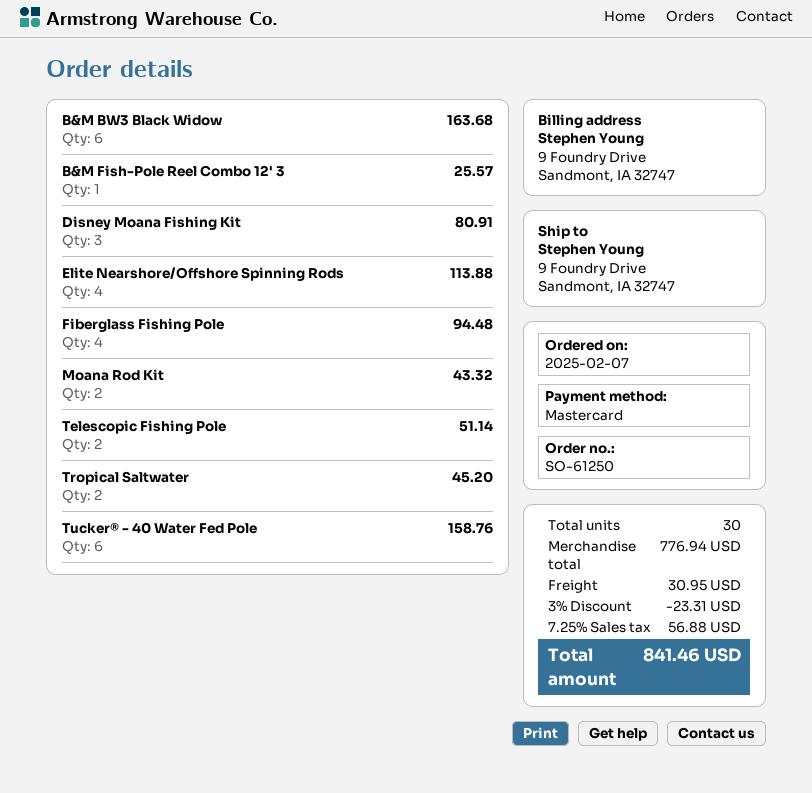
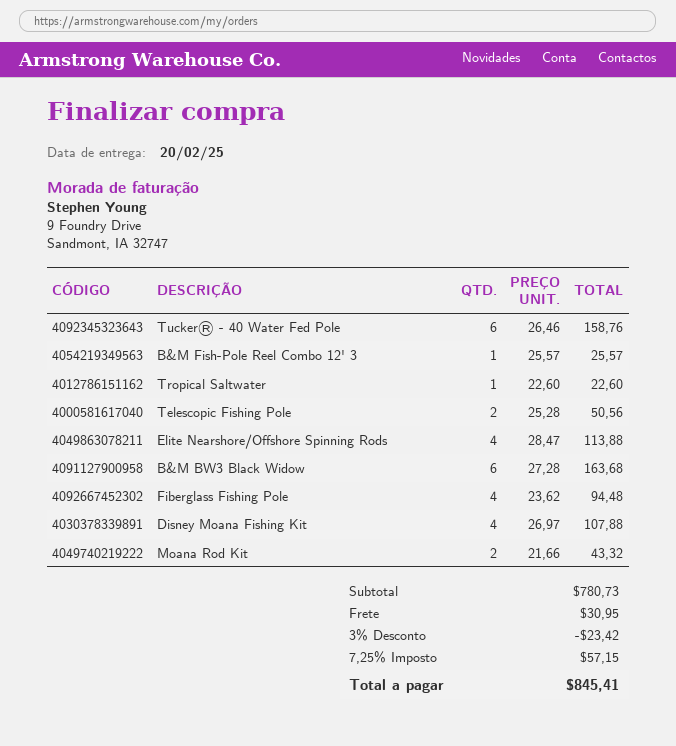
Disney Moana Fishing Kit: 3 for 80.91 -> 4 for 107.88
Telescopic Fishing Pole: 2 for 51.14 -> 2 for 50.56
Tropical Saltwater: 2 for 45.20 -> 1 for 22.60
subtotal: 776.94 -> 780.73
discount: 3% = 23.31 -> 3% = 23.42
tax: 7.25% = 56.88 -> 7.25% = 57.15
total: 841.46 -> 845.41

